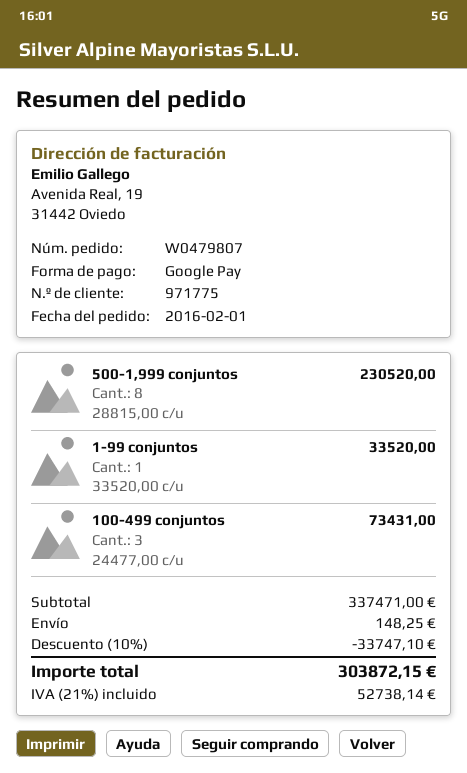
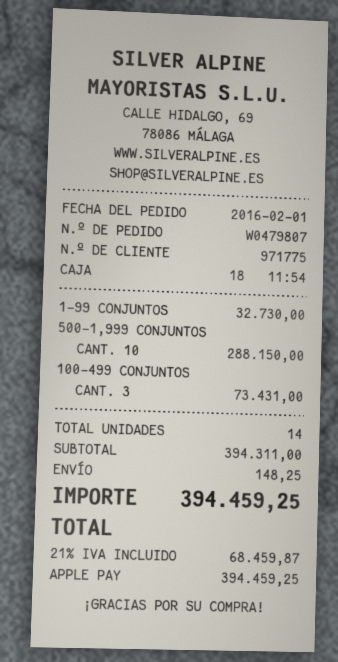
payment method: Google Pay -> Apple Pay
500-1,999 conjuntos: 8 for 230520.00 -> 10 for 288150.00
1-99 conjuntos: 1 for 33520.00 -> 1 for 32730.00
subtotal: 337471.00 -> 394311.00
discount: 10% = 33747.10 -> none
tax: 21% = 52738.14 -> 21% = 68459.87
total: 303872.15 -> 394459.25

